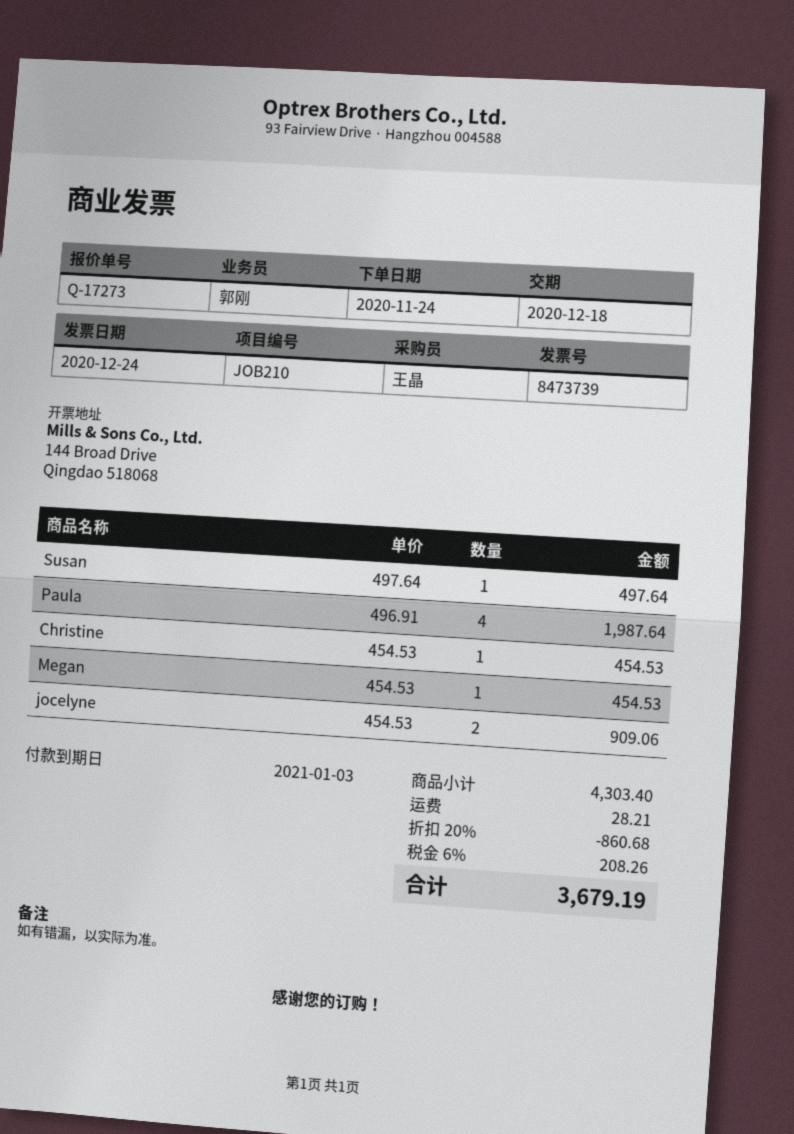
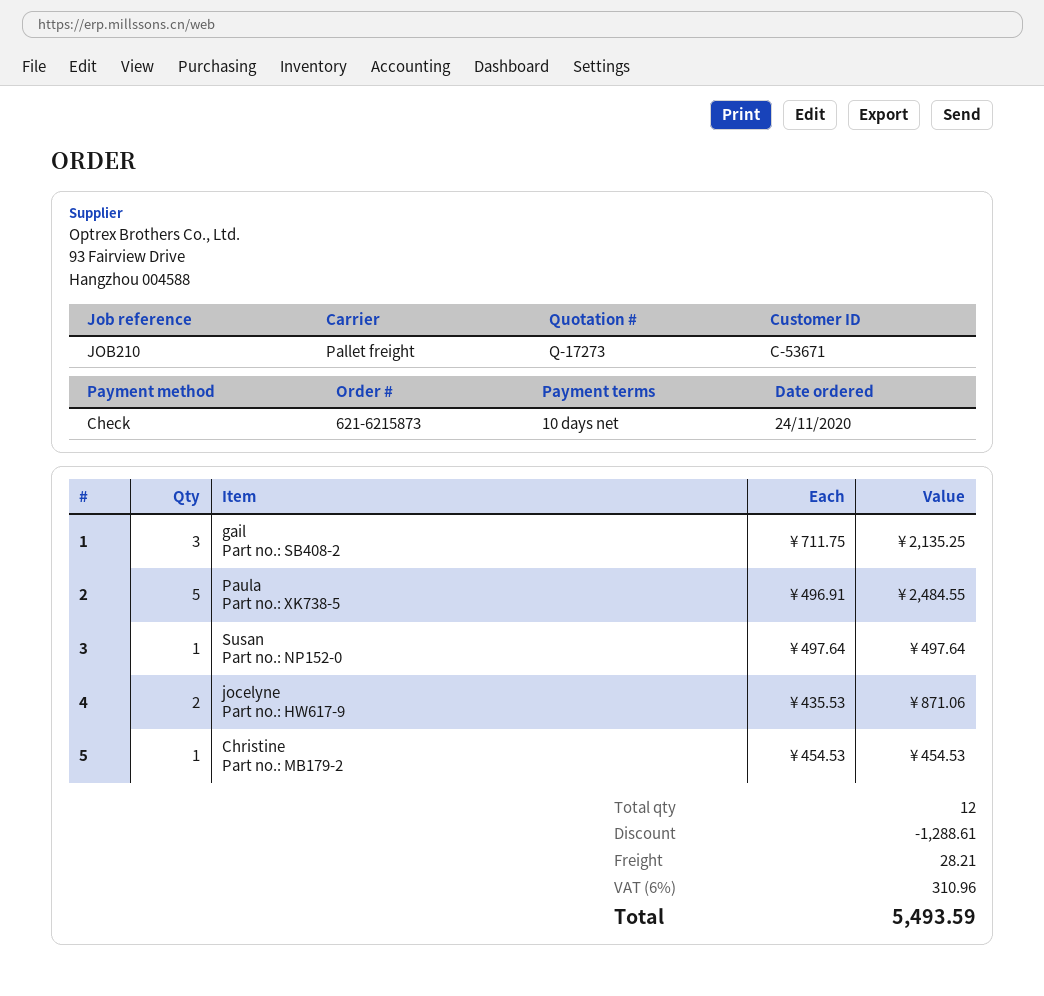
Paula: 4 x 496.91 = 1987.64 -> 5 x 496.91 = 2484.55
Megan: 1 x 454.53 = 454.53 -> none
jocelyne: 2 x 454.53 = 909.06 -> 2 x 435.53 = 871.06
gail: none -> 3 x 711.75 = 2135.25
discount: 860.68 -> 1288.61
tax: 6% = 208.26 -> 6% = 310.96
total: 3679.19 -> 5493.59

